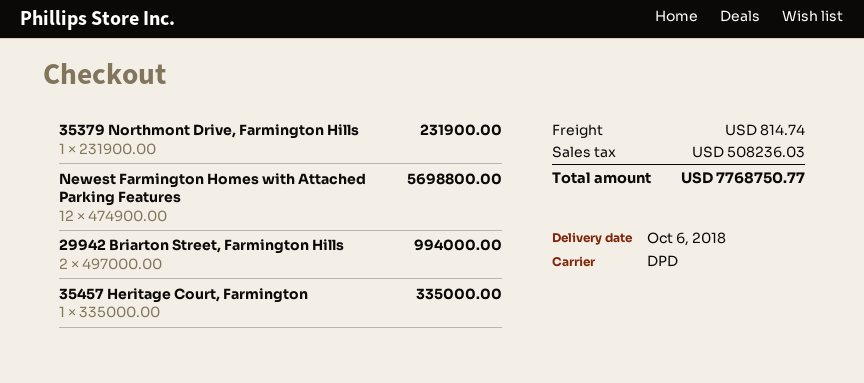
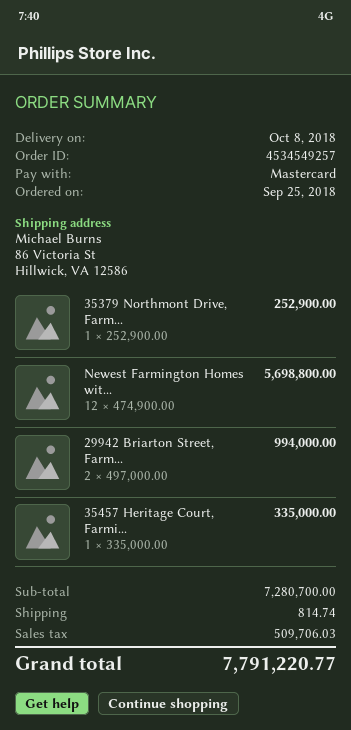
delivery date: 2018-10-06 -> 2018-10-08
35379 Northmont Drive, Farmington Hills: 1 x 231900.00 = 231900.00 -> 1 x 252900.00 = 252900.00
tax: 508236.03 -> 509706.03
total: 7768750.77 -> 7791220.77

